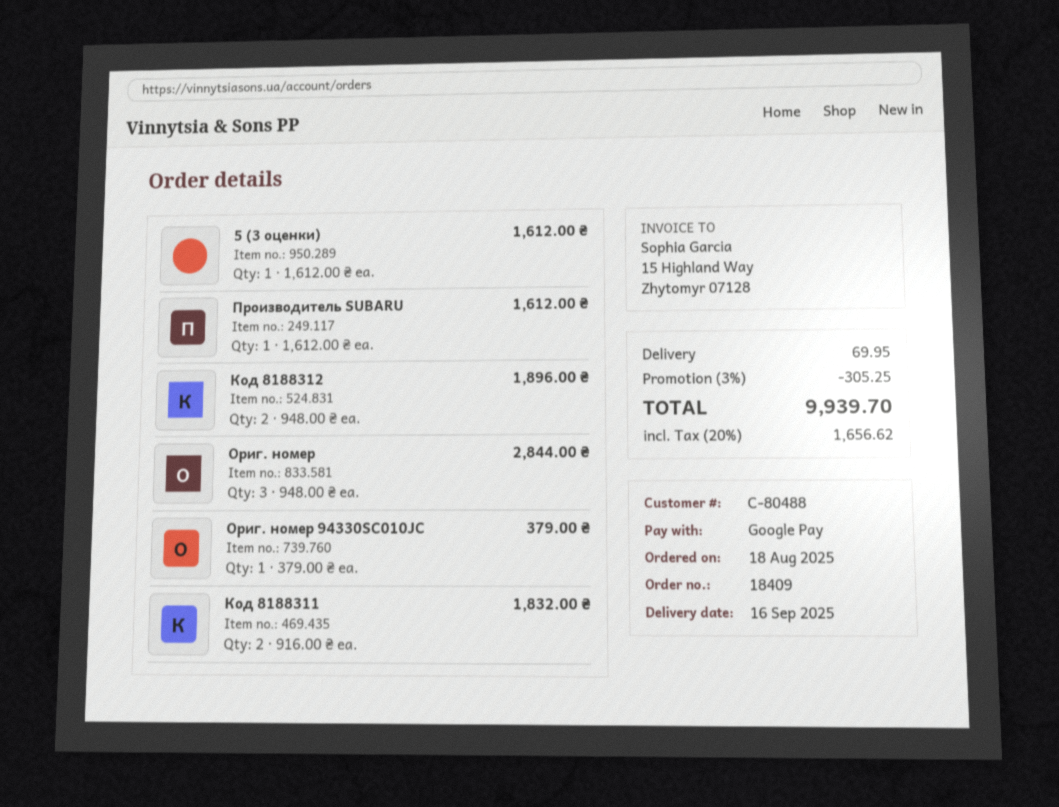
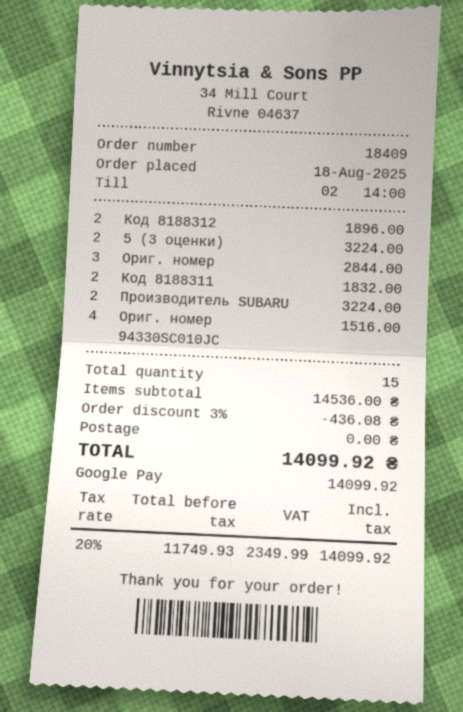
5 (3 оценки): 1 for 1612.00 -> 2 for 3224.00
Производитель SUBARU: 1 for 1612.00 -> 2 for 3224.00
Ориг. номер 94330SC010JC: 1 for 379.00 -> 4 for 1516.00
discount: 3% = 305.25 -> 3% = 436.08
shipping: 69.95 -> 0.00
tax: 20% = 1656.62 -> 20% = 2349.99
total: 9939.70 -> 14099.92

